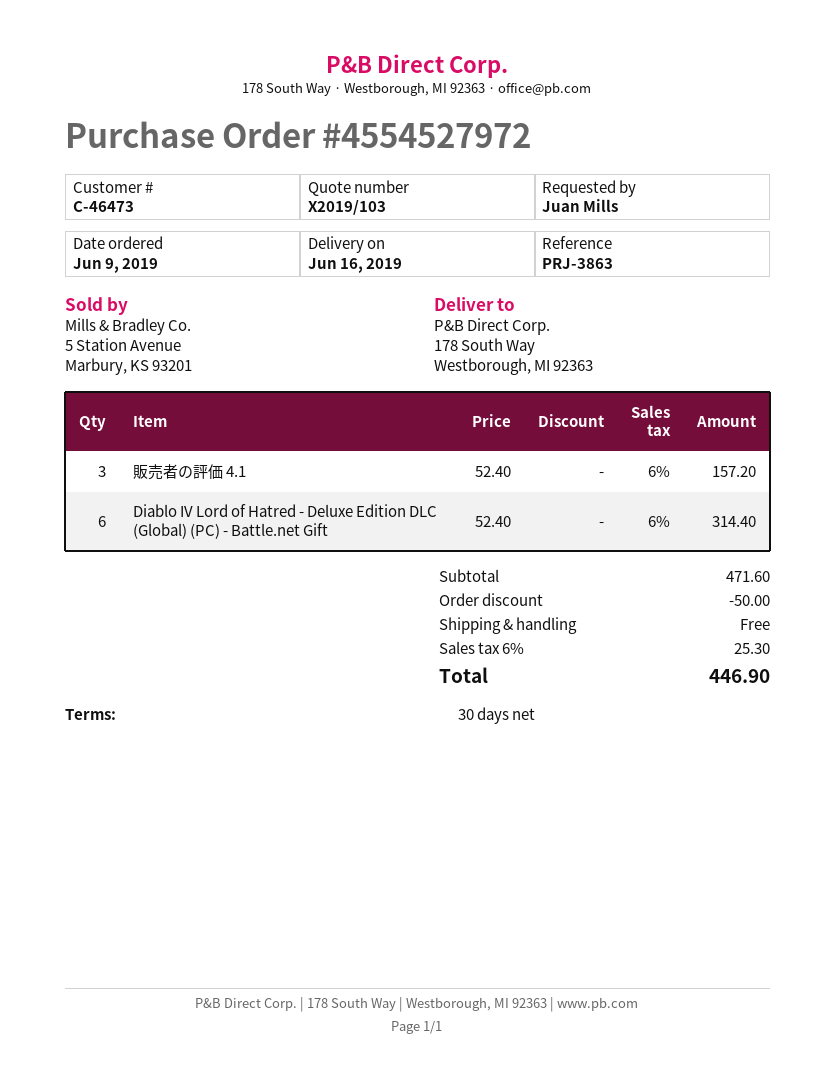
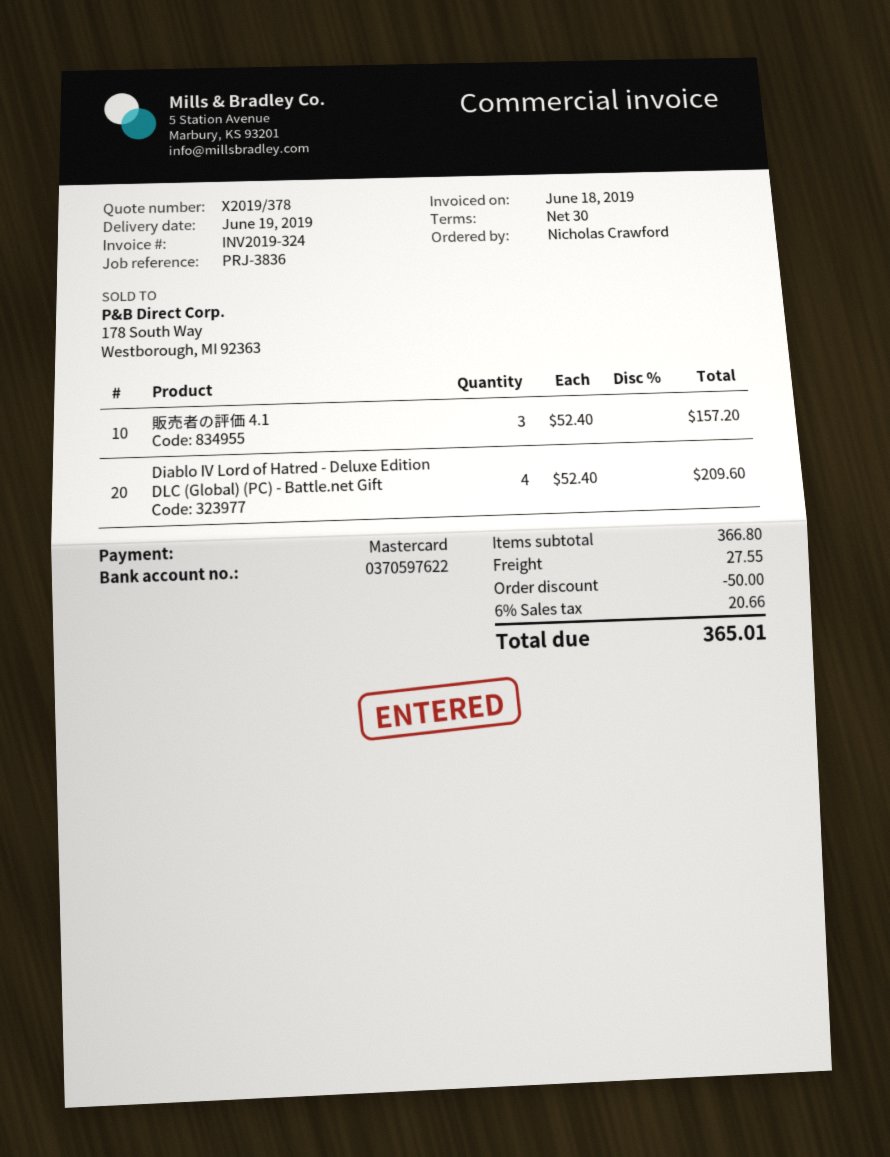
quote number: X2019/103 -> X2019/378
delivery date: 2019-06-16 -> 2019-06-19
reference: PRJ-3863 -> PRJ-3836
ordered by: Juan Mills -> Nicholas Crawford
Diablo IV Lord of Hatred - Deluxe Edition DLC (Global) (PC) - Battle.net Gift: 6 x 52.40 = 314.40 -> 4 x 52.40 = 209.60
subtotal: 471.60 -> 366.80
shipping: 0.00 -> 27.55
tax: 6% = 25.30 -> 6% = 20.66
total: 446.90 -> 365.01

